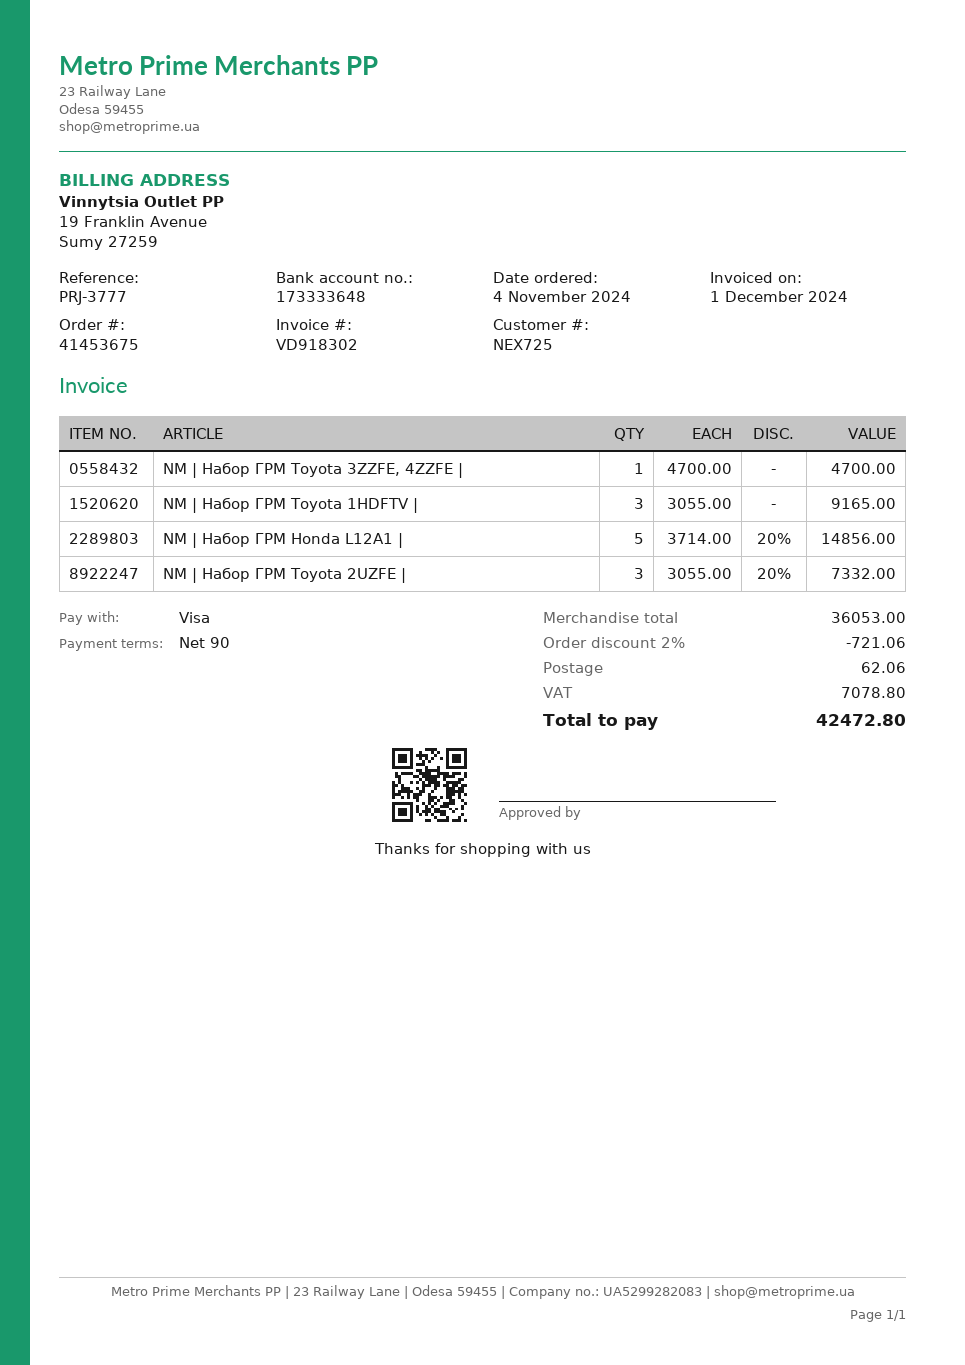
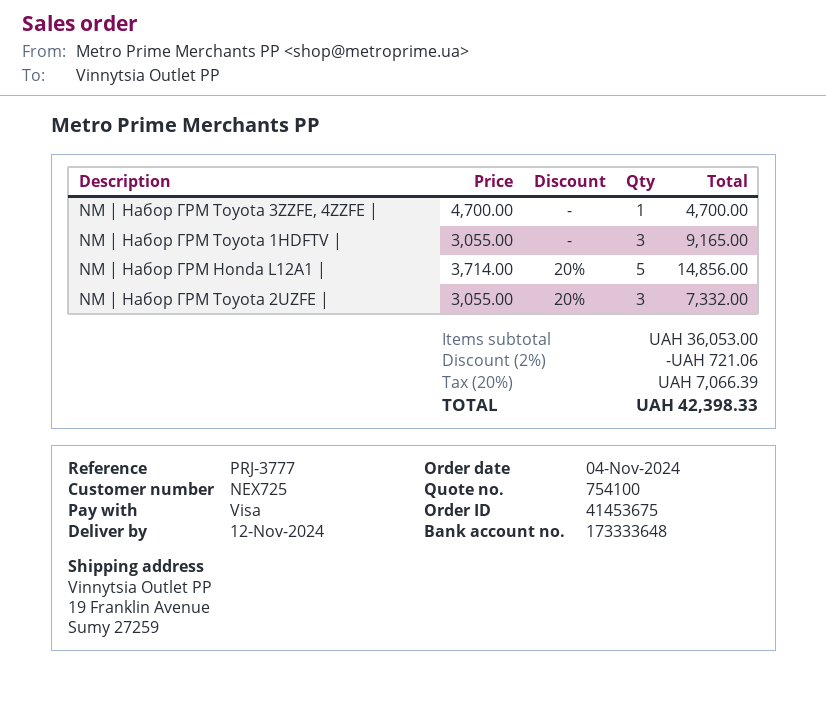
shipping: 62.06 -> none
tax: 7078.80 -> 7066.39
total: 42472.80 -> 42398.33

